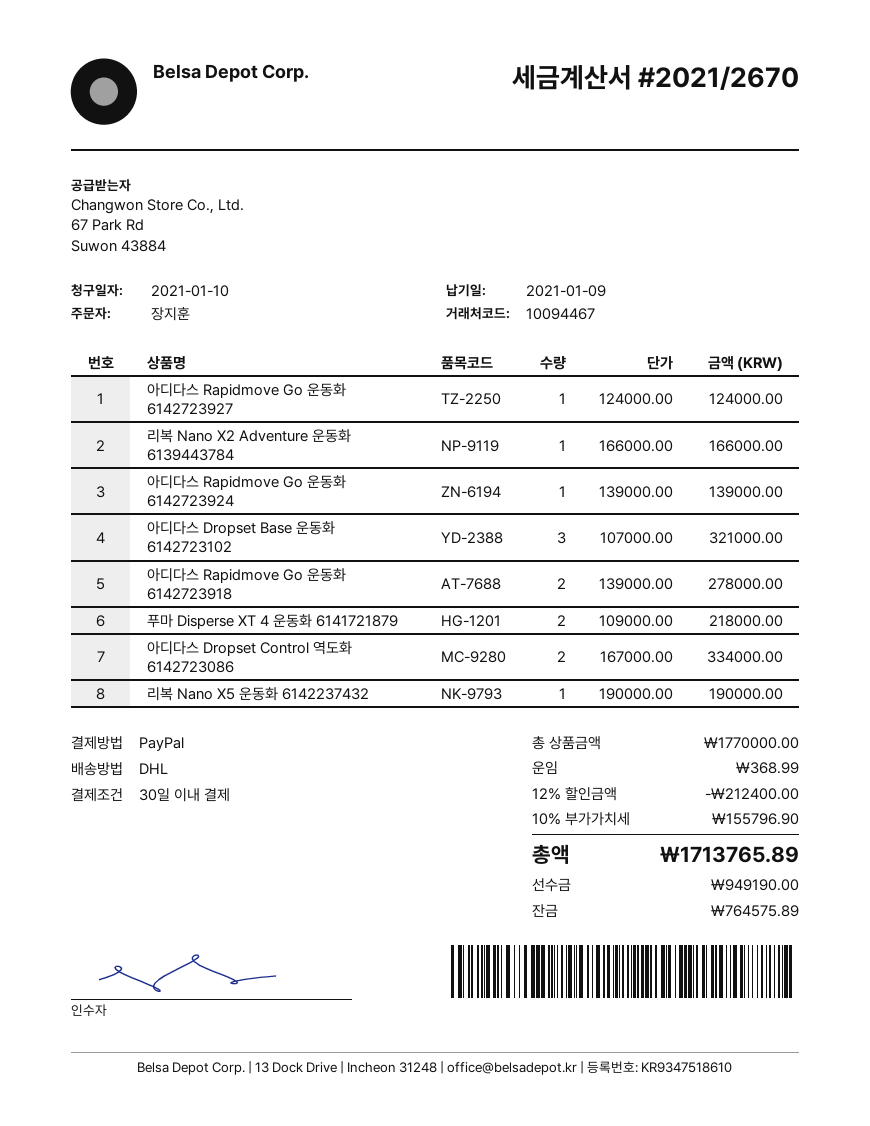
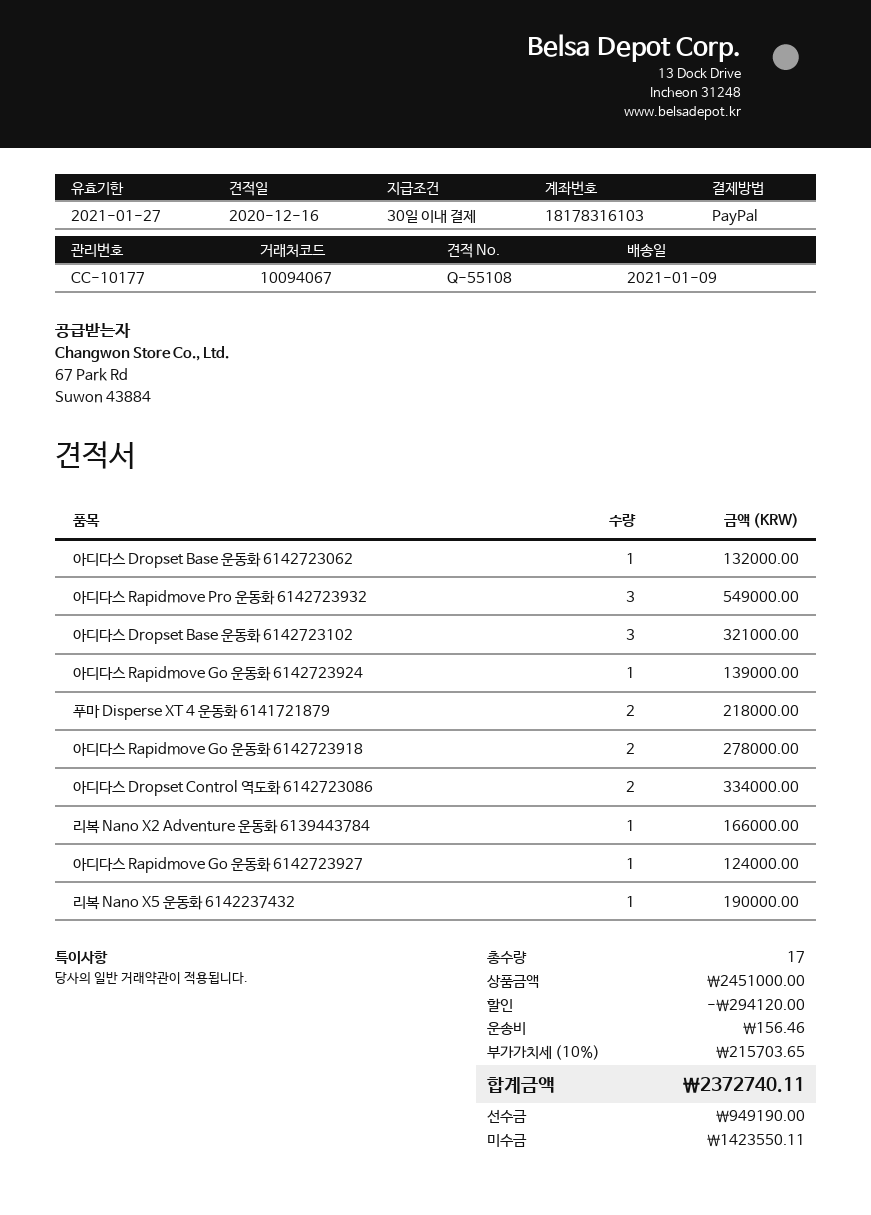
customer number: 10094467 -> 10094067
아디다스 Dropset Base 운동화 6142723062: none -> 1 for 132000.00
아디다스 Rapidmove Pro 운동화 6142723932: none -> 3 for 549000.00
subtotal: 1770000.00 -> 2451000.00
discount: 212400.00 -> 294120.00
shipping: 368.99 -> 156.46
tax: 10% = 155796.90 -> 10% = 215703.65
total: 1713765.89 -> 2372740.11
balance: 764575.89 -> 1423550.11

